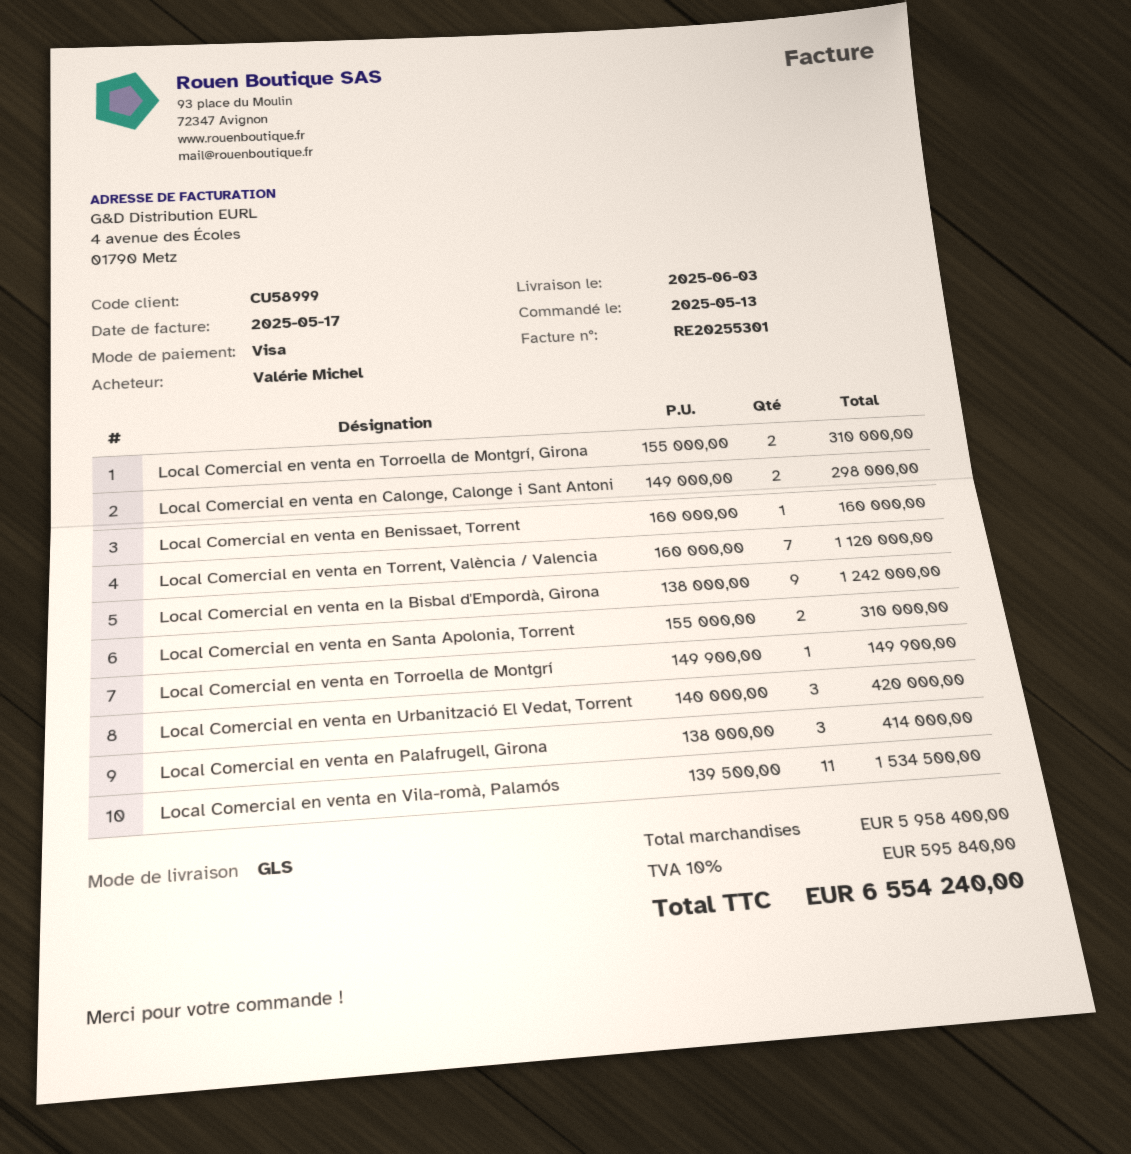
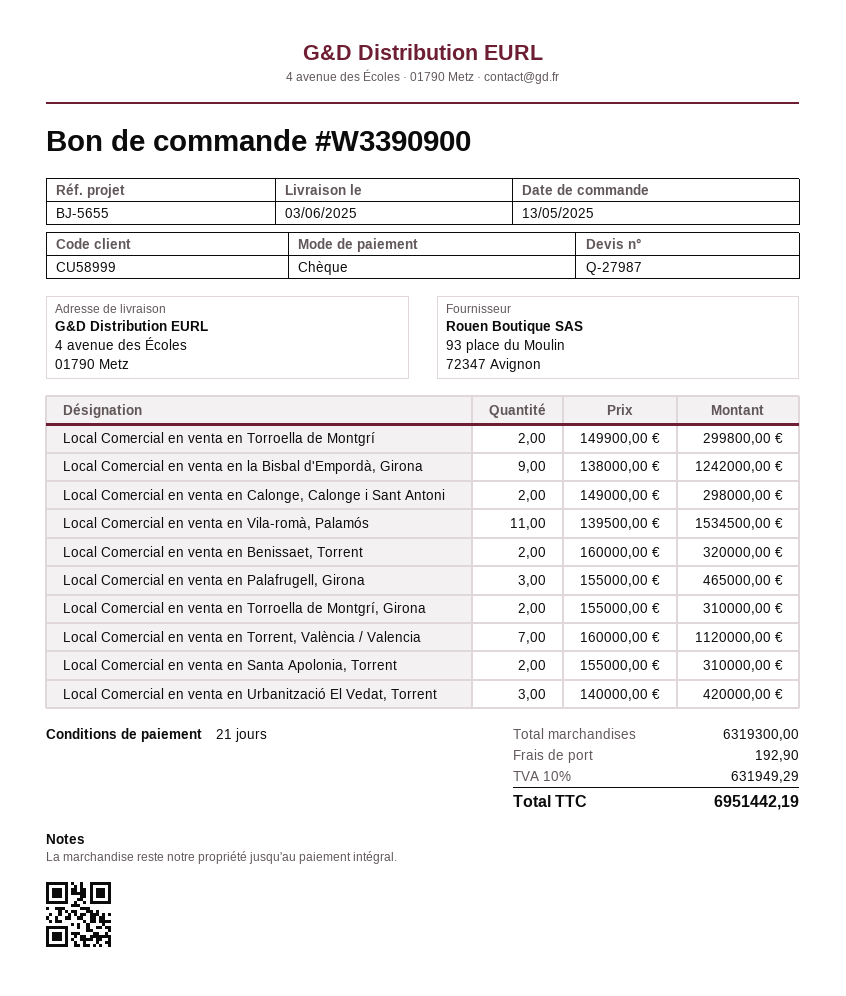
payment method: Visa -> cheque
Local Comercial en venta en Benissaet, Torrent: 1 x 160000.00 = 160000.00 -> 2 x 160000.00 = 320000.00
Local Comercial en venta en Torroella de Montgrí: 1 x 149900.00 = 149900.00 -> 2 x 149900.00 = 299800.00
Local Comercial en venta en Palafrugell, Girona: 3 x 138000.00 = 414000.00 -> 3 x 155000.00 = 465000.00
subtotal: 5958400.00 -> 6319300.00
shipping: none -> 192.90
tax: 10% = 595840.00 -> 10% = 631949.29
total: 6554240.00 -> 6951442.19

